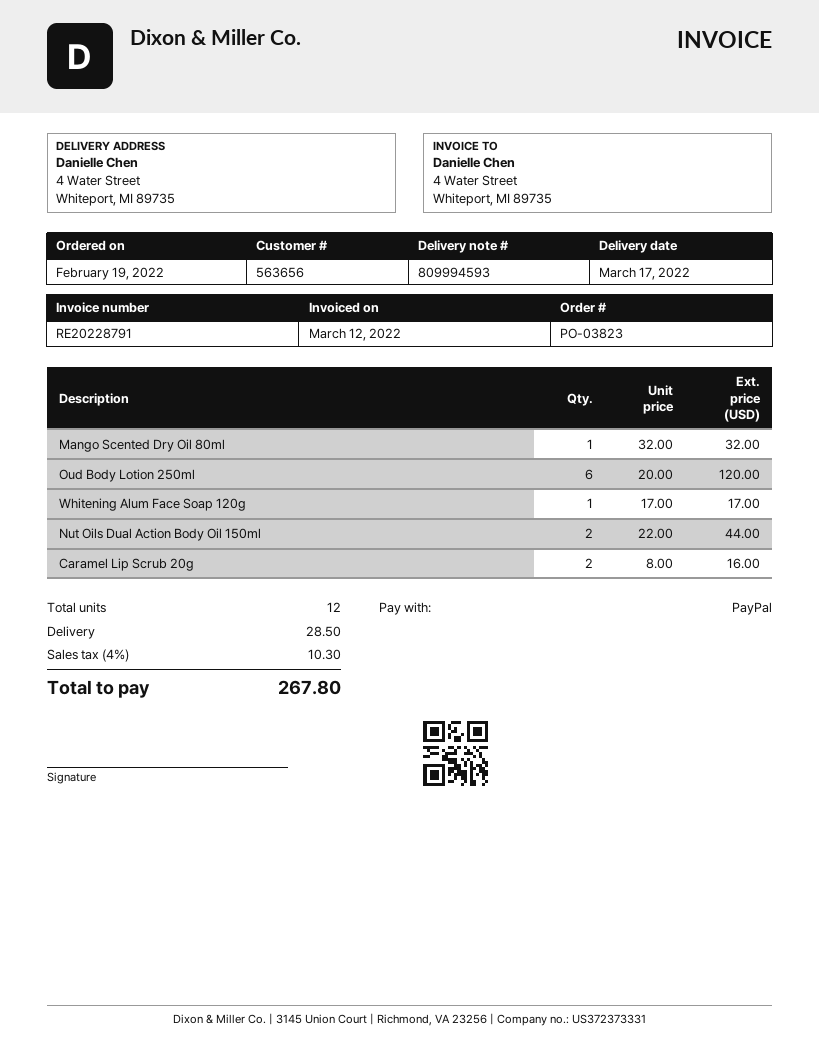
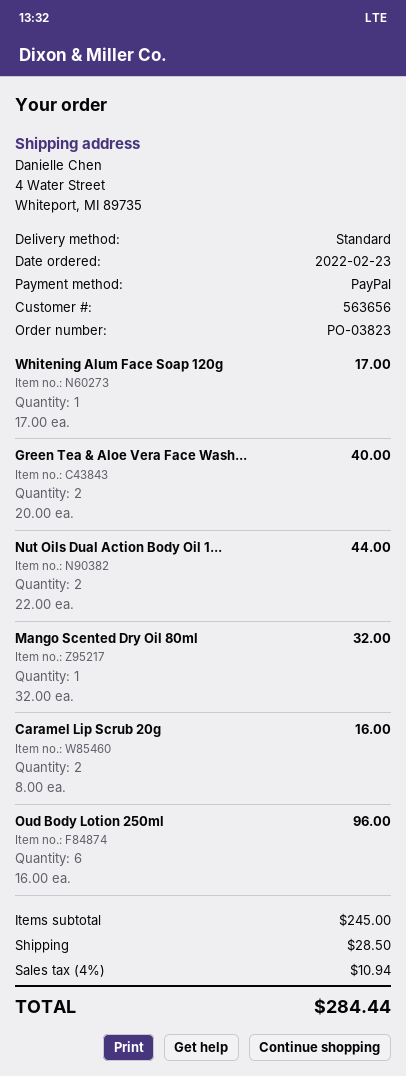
order date: 2022-02-19 -> 2022-02-23
Oud Body Lotion 250ml: 6 x 20.00 = 120.00 -> 6 x 16.00 = 96.00
Green Tea & Aloe Vera Face Wash...: none -> 2 x 20.00 = 40.00
tax: 4% = 10.30 -> 4% = 10.94
total: 267.80 -> 284.44

